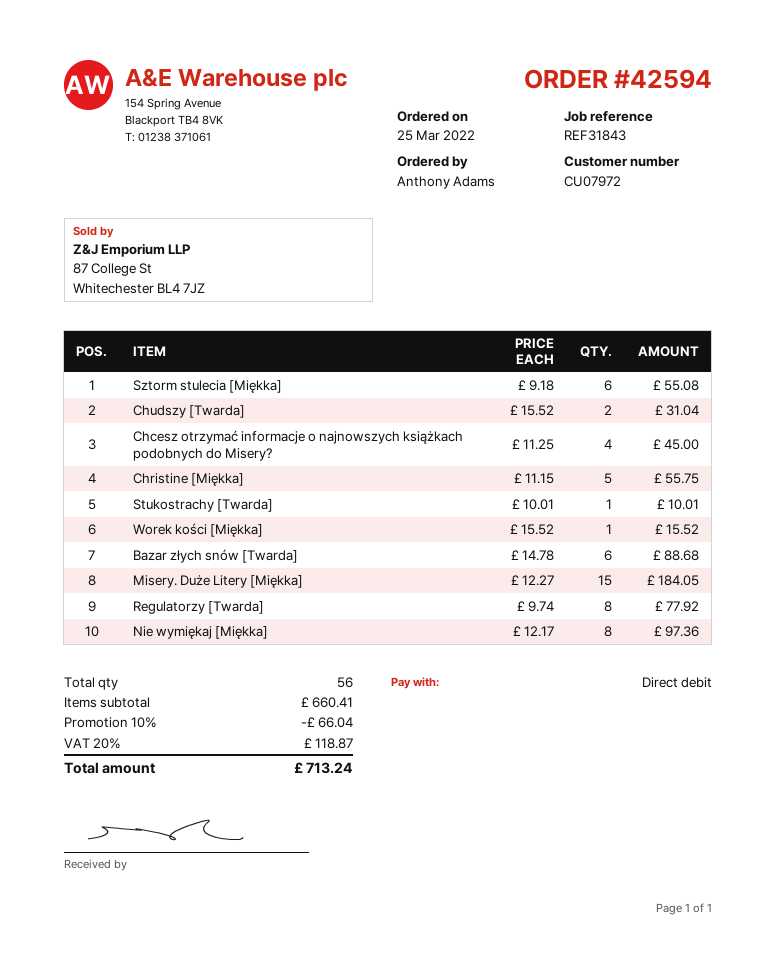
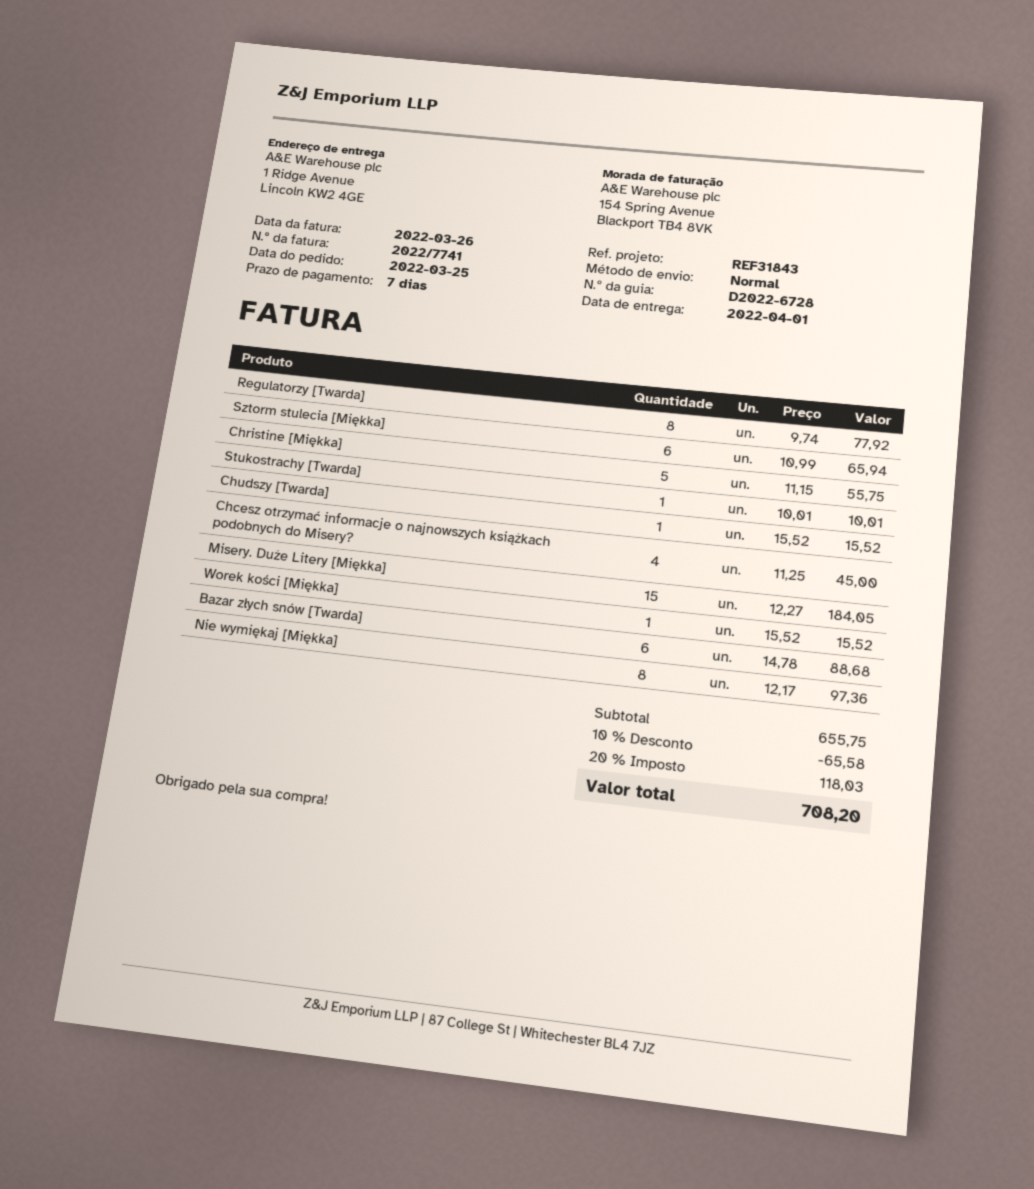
Sztorm stulecia [Miękka]: 6 x 9.18 = 55.08 -> 6 x 10.99 = 65.94
Chudszy [Twarda]: 2 x 15.52 = 31.04 -> 1 x 15.52 = 15.52
subtotal: 660.41 -> 655.75
discount: 10% = 66.04 -> 10% = 65.58
tax: 20% = 118.87 -> 20% = 118.03
total: 713.24 -> 708.20

